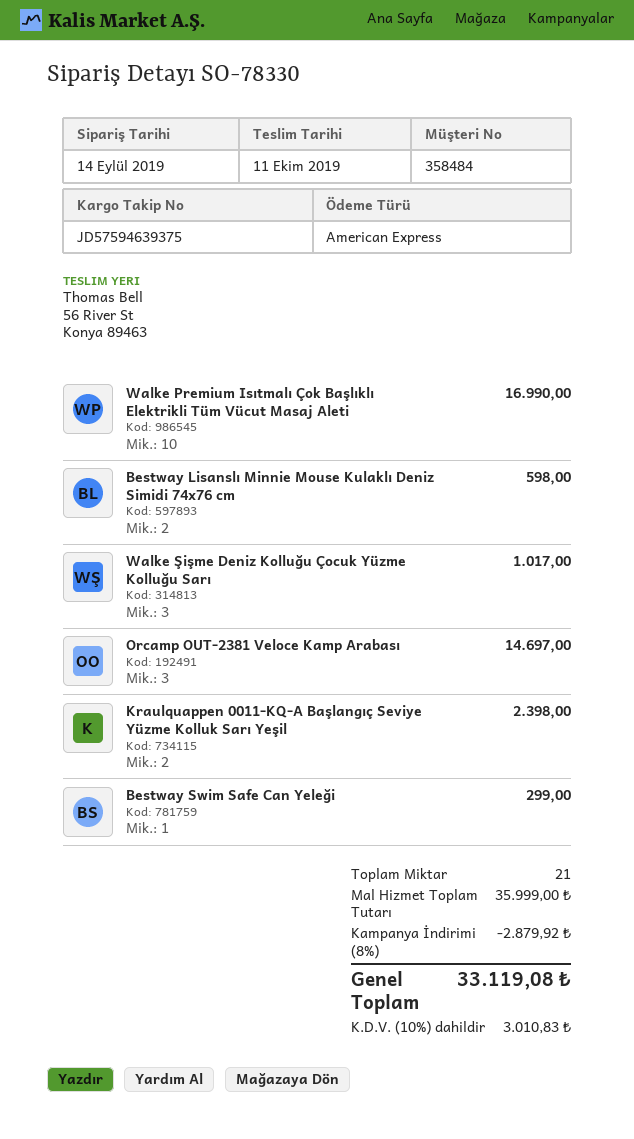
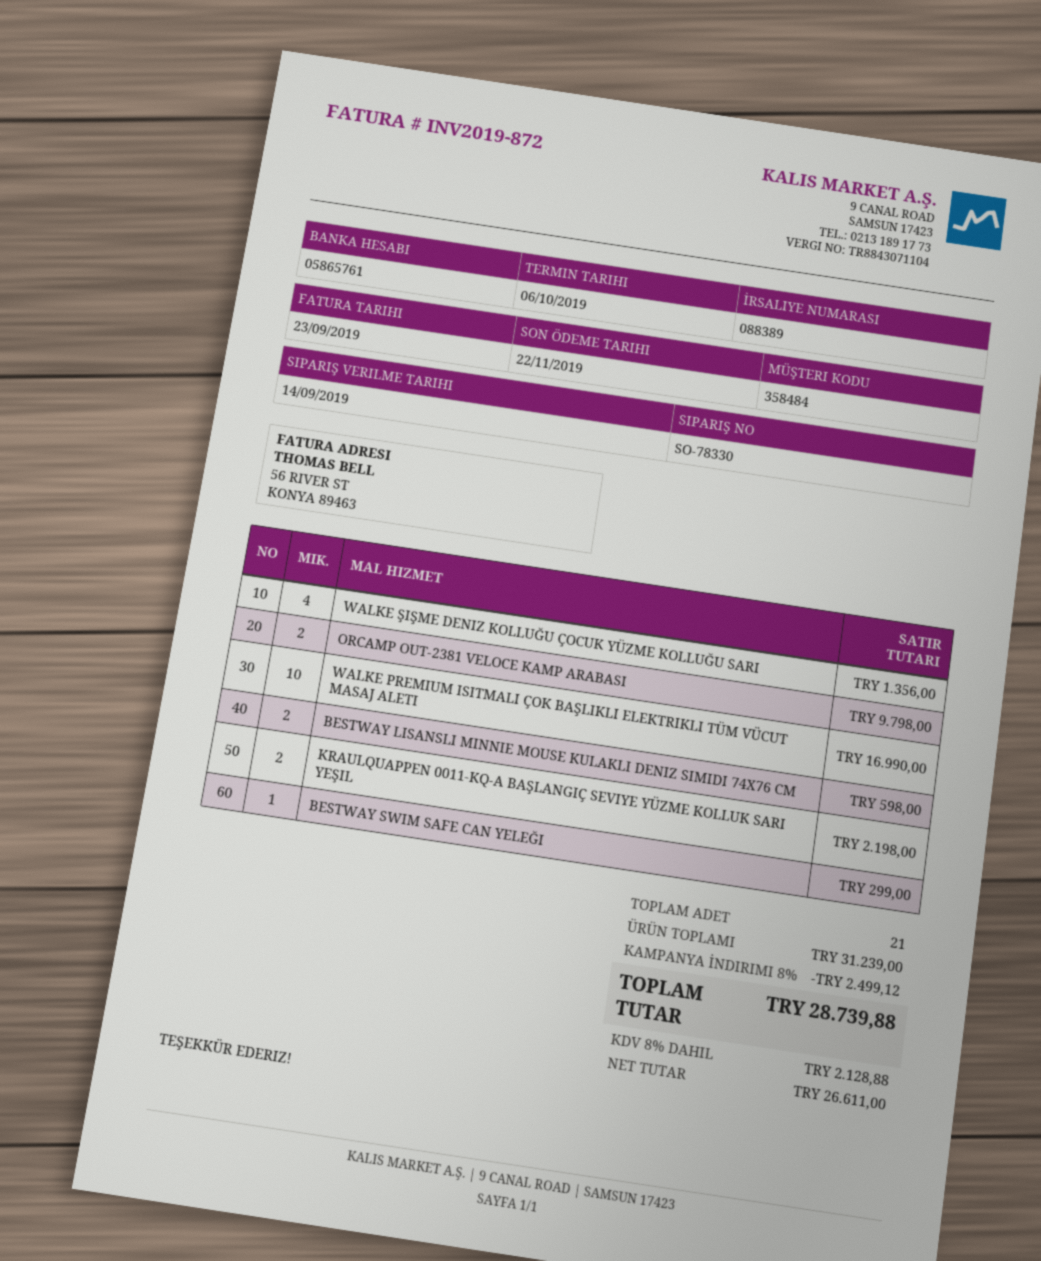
delivery date: 2019-10-11 -> 2019-10-06
Walke Şişme Deniz Kolluğu Çocuk Yüzme Kolluğu Sarı: 3 for 1017.00 -> 4 for 1356.00
Orcamp OUT-2381 Veloce Kamp Arabası: 3 for 14697.00 -> 2 for 9798.00
Kraulquappen 0011-KQ-A Başlangıç Seviye Yüzme Kolluk Sarı Yeşil: 2 for 2398.00 -> 2 for 2198.00
subtotal: 35999.00 -> 31239.00
discount: 8% = 2879.92 -> 8% = 2499.12
tax: 10% = 3010.83 -> 8% = 2128.88
total: 33119.08 -> 28739.88

